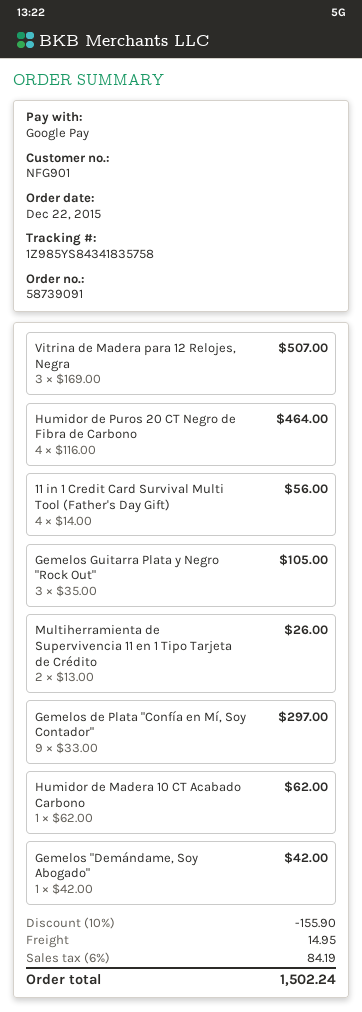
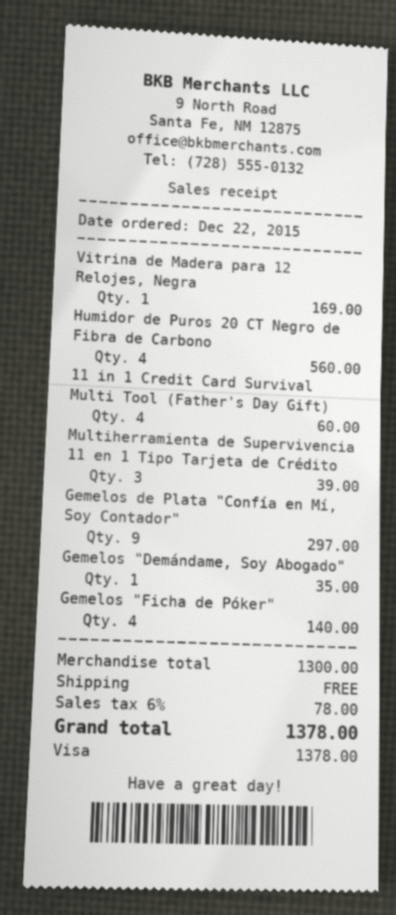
payment method: Google Pay -> Visa
Vitrina de Madera para 12 Relojes, Negra: 3 for 507.00 -> 1 for 169.00
Humidor de Puros 20 CT Negro de Fibra de Carbono: 4 for 464.00 -> 4 for 560.00
11 in 1 Credit Card Survival Multi Tool (Father's Day Gift): 4 for 56.00 -> 4 for 60.00
Gemelos Guitarra Plata y Negro "Rock Out": 3 for 105.00 -> none
Multiherramienta de Supervivencia 11 en 1 Tipo Tarjeta de Crédito: 2 for 26.00 -> 3 for 39.00
Humidor de Madera 10 CT Acabado Carbono: 1 for 62.00 -> none
Gemelos "Demándame, Soy Abogado": 1 for 42.00 -> 1 for 35.00
Gemelos "Ficha de Póker": none -> 4 for 140.00
discount: 10% = 155.90 -> none
shipping: 14.95 -> 0.00
tax: 6% = 84.19 -> 6% = 78.00
total: 1502.24 -> 1378.00

